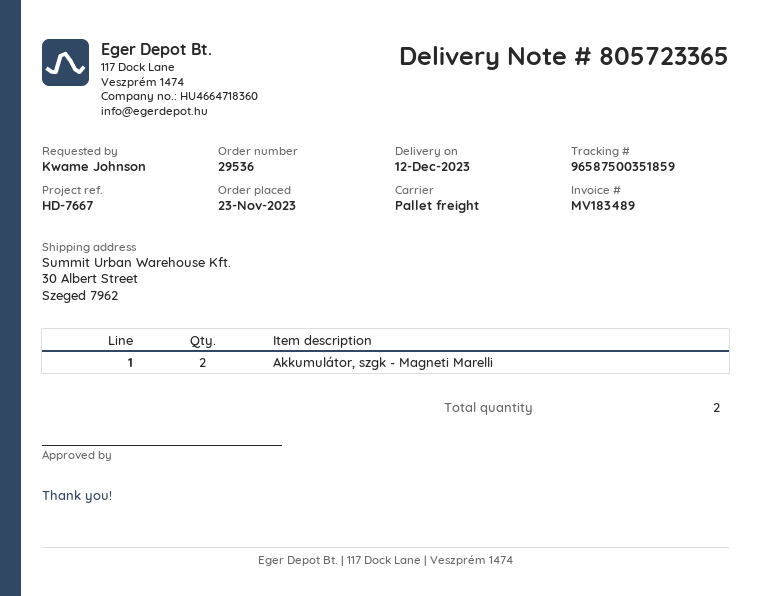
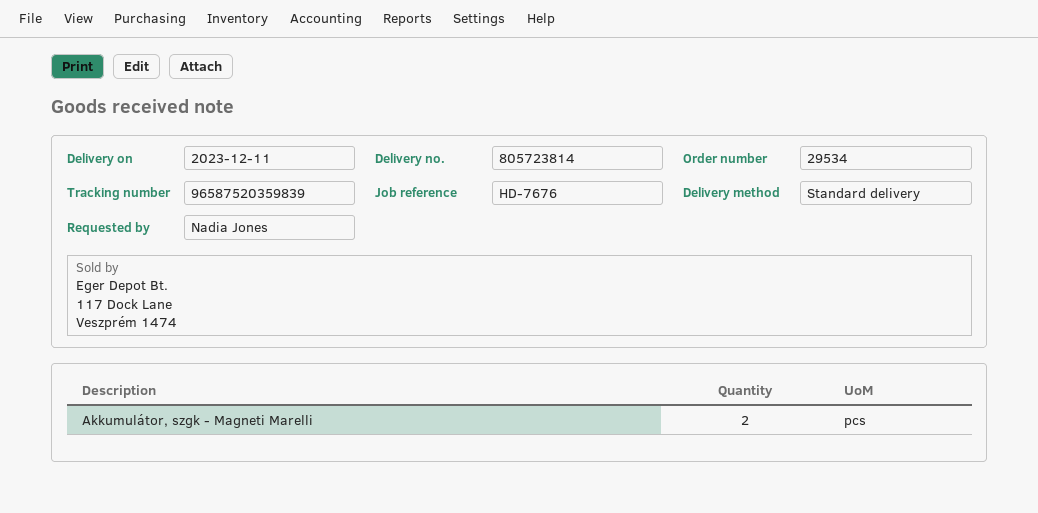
order number: 29536 -> 29534
delivery note number: 805723365 -> 805723814
delivery date: 2023-12-12 -> 2023-12-11
reference: HD-7667 -> HD-7676
ordered by: Kwame Johnson -> Nadia Jones
shipping method: pallet freight -> standard
tracking number: 96587500351859 -> 96587520359839

